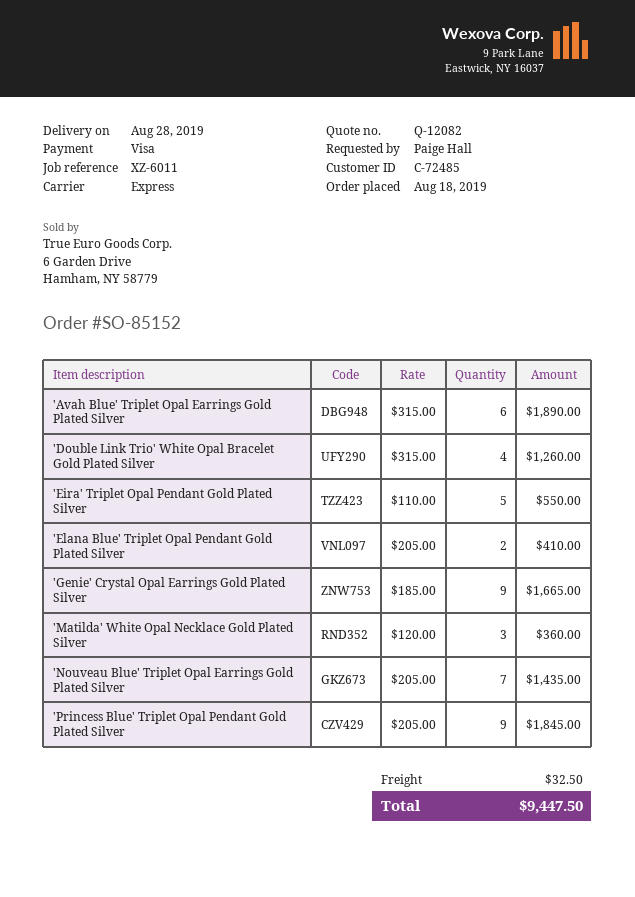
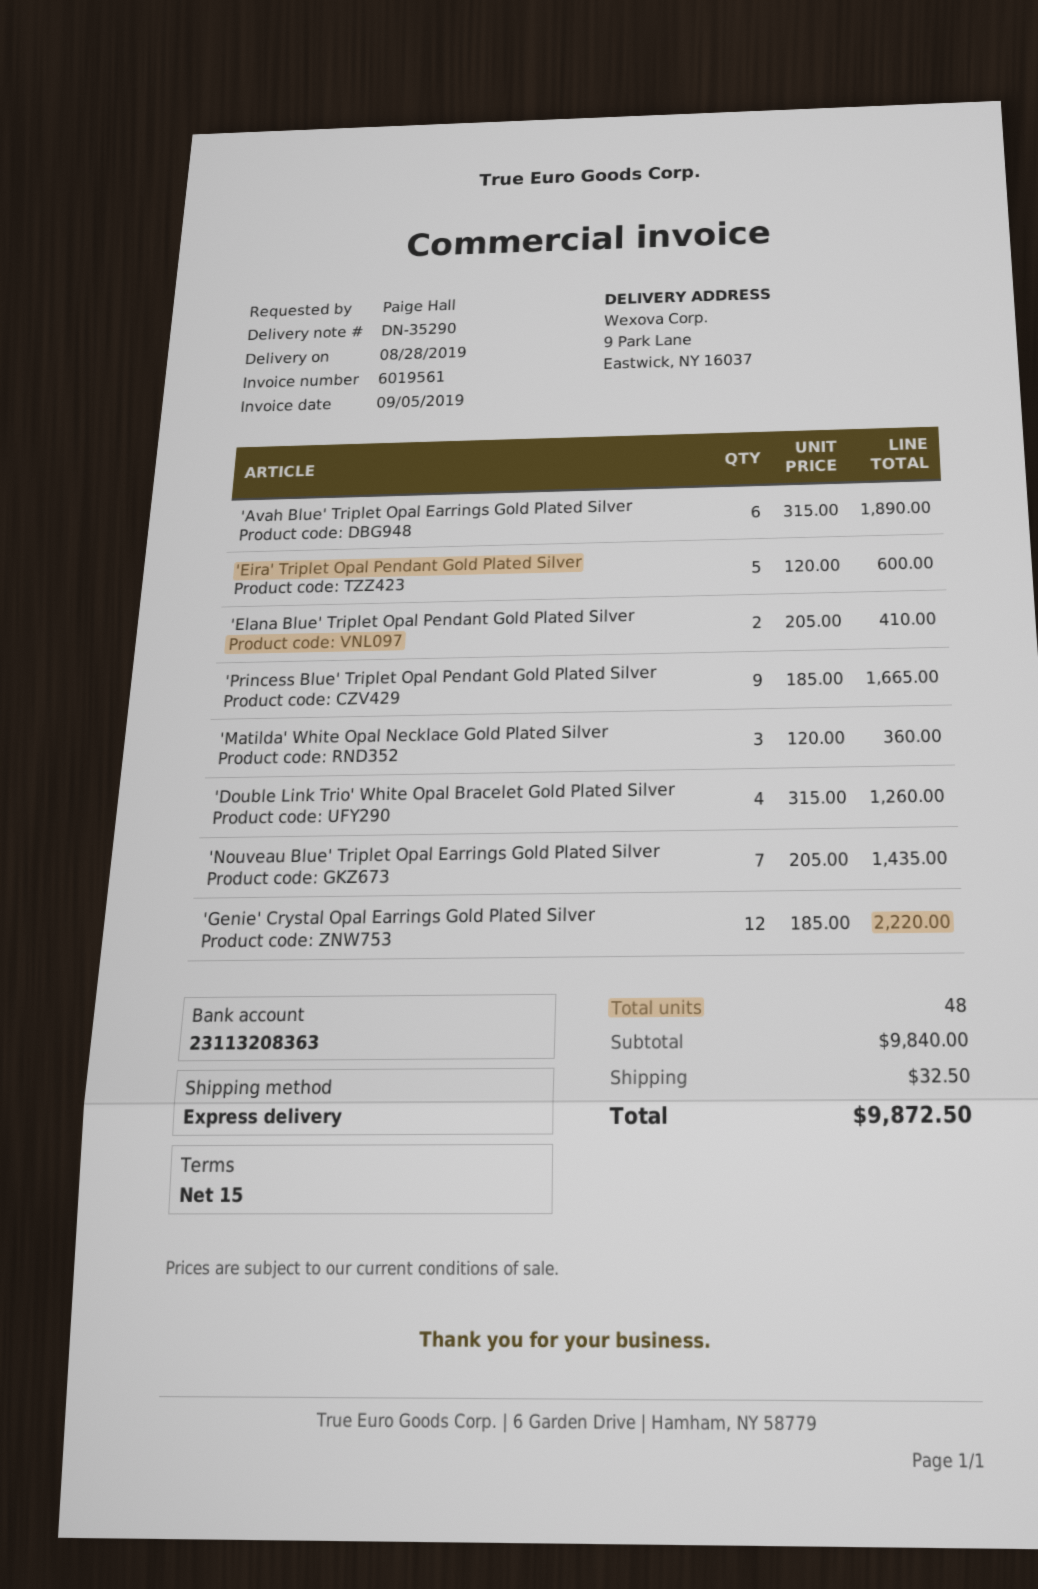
'Eira' Triplet Opal Pendant Gold Plated Silver: 5 x 110.00 = 550.00 -> 5 x 120.00 = 600.00
'Genie' Crystal Opal Earrings Gold Plated Silver: 9 x 185.00 = 1665.00 -> 12 x 185.00 = 2220.00
'Princess Blue' Triplet Opal Pendant Gold Plated Silver: 9 x 205.00 = 1845.00 -> 9 x 185.00 = 1665.00
total: 9447.50 -> 9872.50

